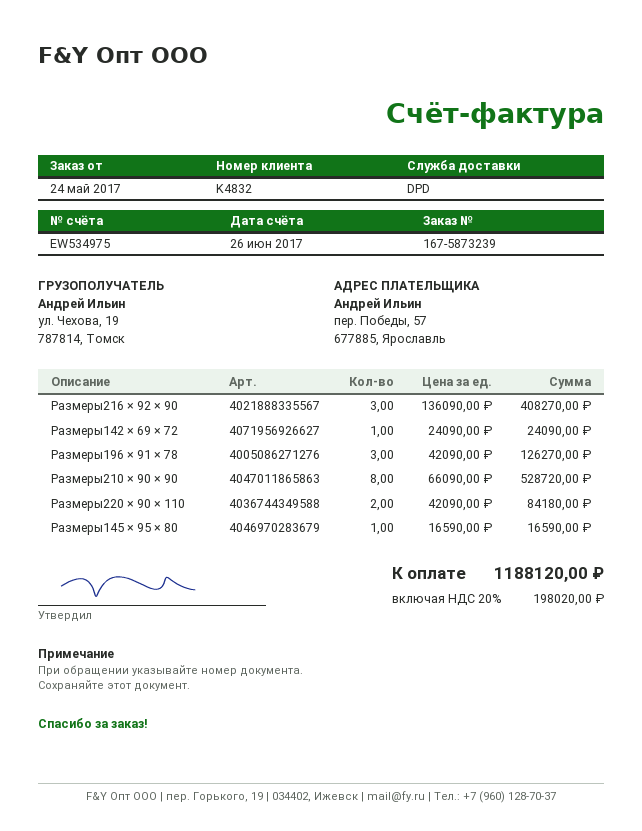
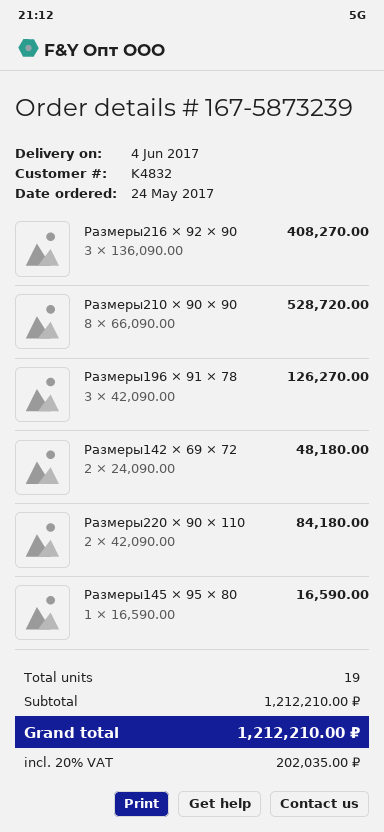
Размеры142 × 69 × 72: 1 x 24090.00 = 24090.00 -> 2 x 24090.00 = 48180.00
tax: 20% = 198020.00 -> 20% = 202035.00
total: 1188120.00 -> 1212210.00

